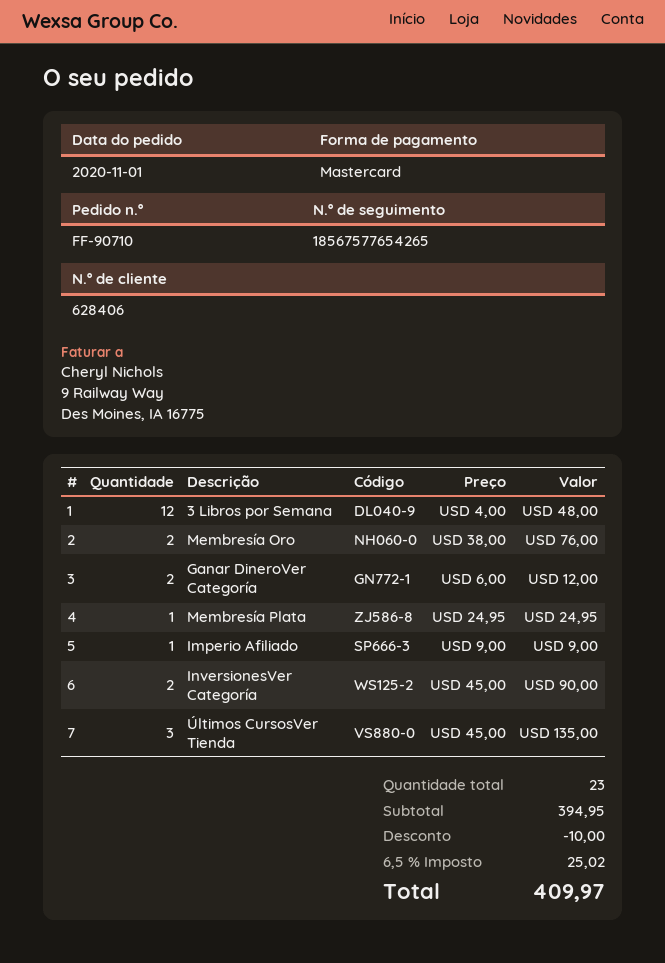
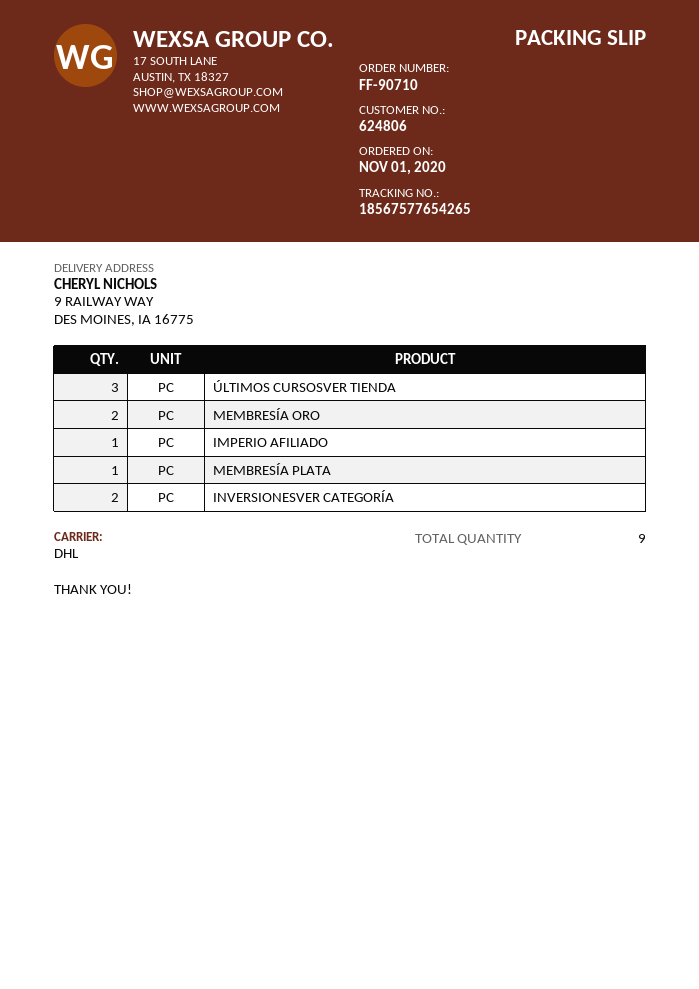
customer number: 628406 -> 624806
3 Libros por Semana: 12 -> none
Ganar DineroVer Categoría: 2 -> none
total quantity: 23 -> 9

